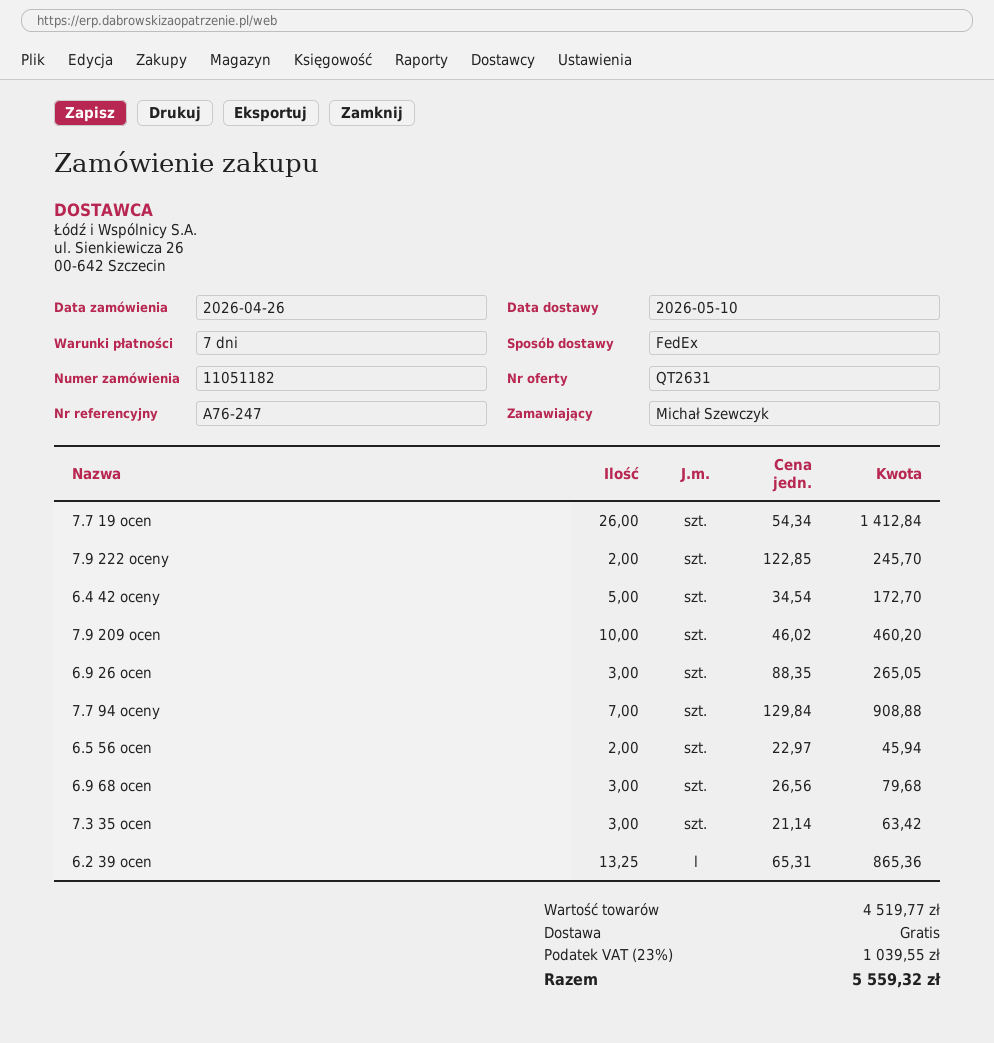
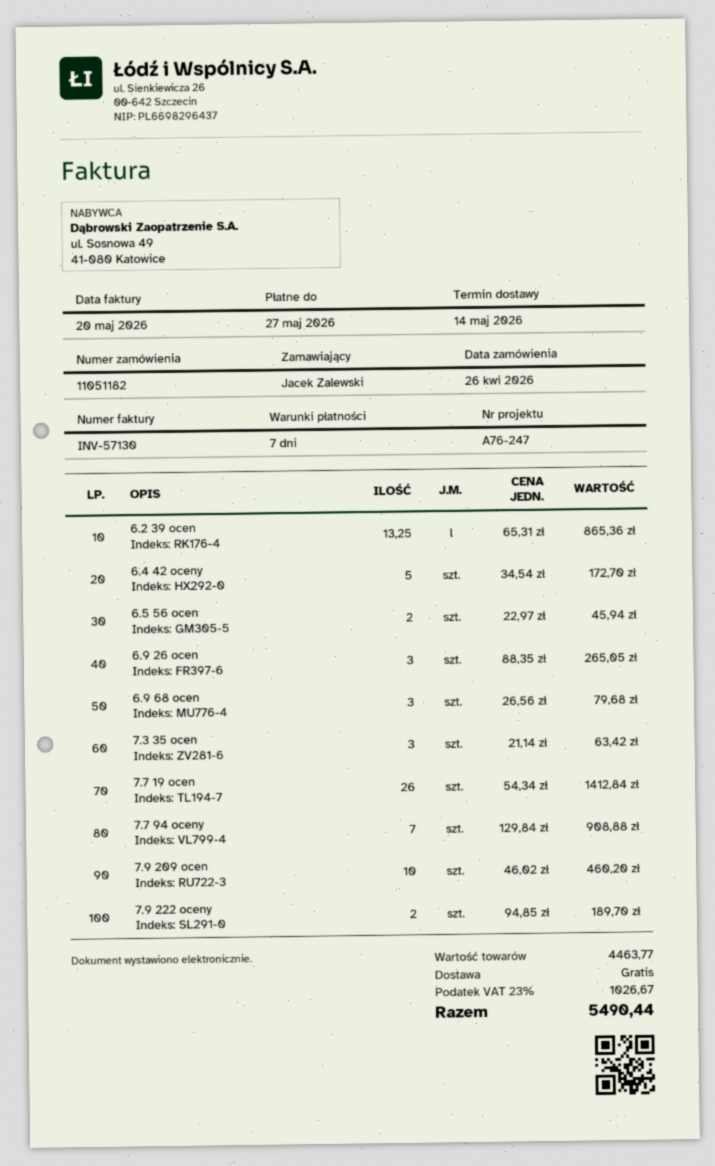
delivery date: 2026-05-10 -> 2026-05-14
ordered by: Michał Szewczyk -> Jacek Zalewski
7.9 222 oceny: 2 x 122.85 = 245.70 -> 2 x 94.85 = 189.70
subtotal: 4519.77 -> 4463.77
tax: 23% = 1039.55 -> 23% = 1026.67
total: 5559.32 -> 5490.44

